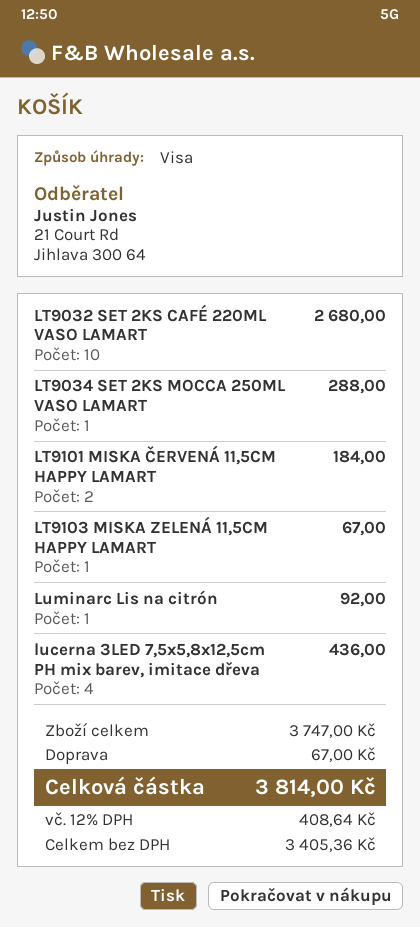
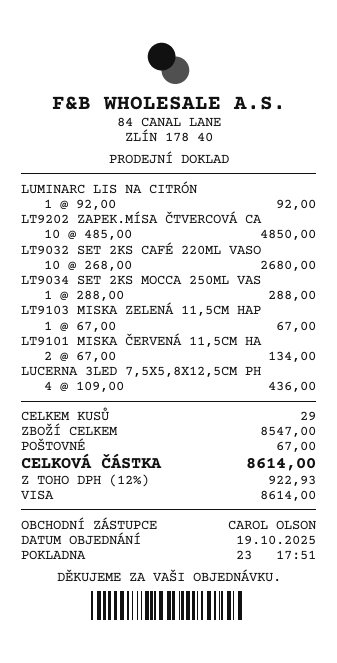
LT9101 MISKA ČERVENÁ 11,5CM HAPPY LAMART: 2 for 184.00 -> 2 for 134.00
LT9202 ZAPEK.MÍSA ČTVERCOVÁ CA: none -> 10 for 4850.00
subtotal: 3747.00 -> 8547.00
tax: 12% = 408.64 -> 12% = 922.93
total: 3814.00 -> 8614.00

